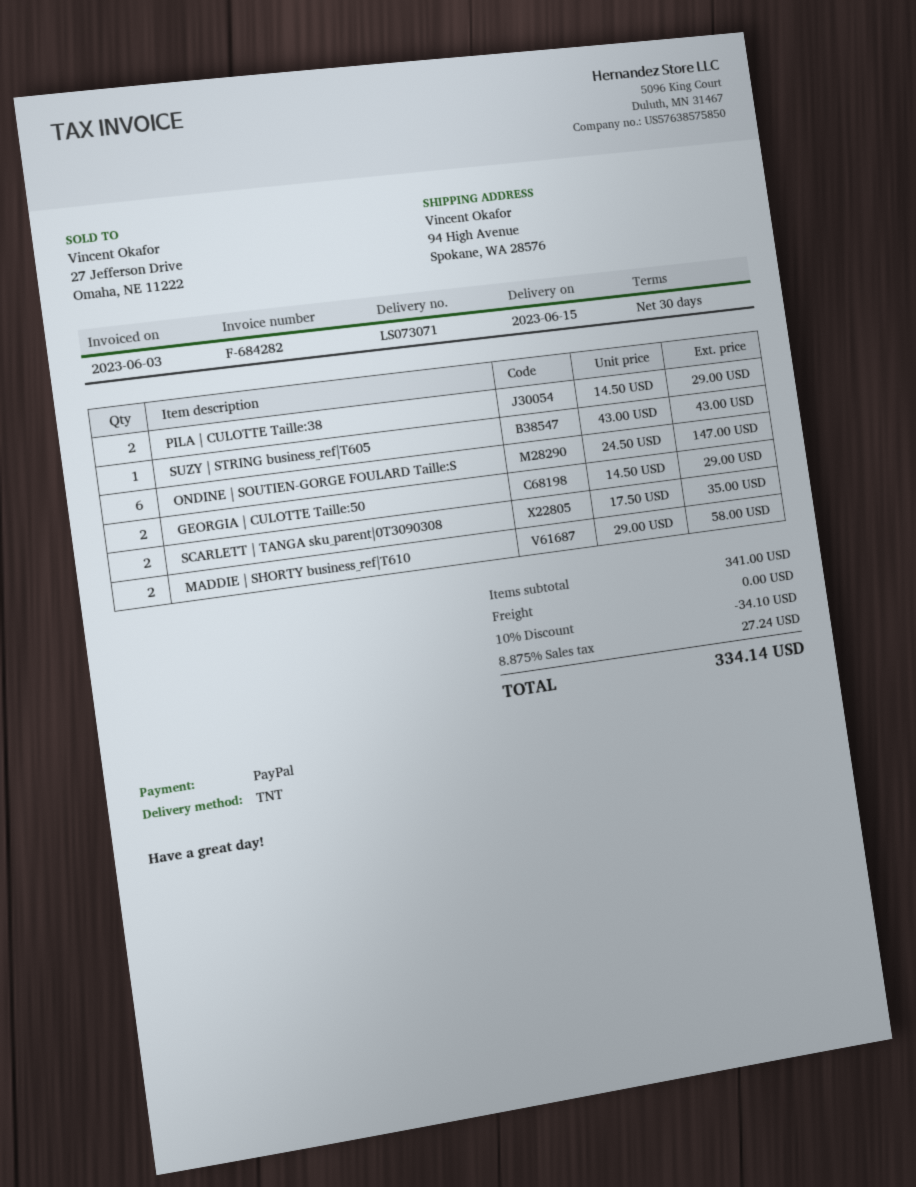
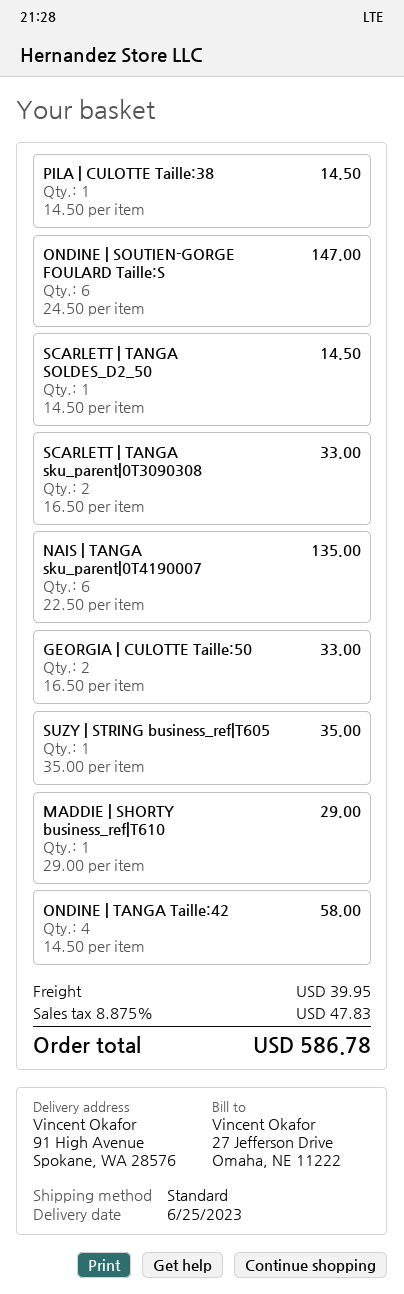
delivery date: 2023-06-15 -> 2023-06-25
shipping method: TNT -> standard
ship to: 94 High Avenue, Spokane, WA 28576 -> 91 High Avenue, Spokane, WA 28576
PILA | CULOTTE Taille:38: 2 x 14.50 = 29.00 -> 1 x 14.50 = 14.50
SUZY | STRING business_ref|T605: 1 x 43.00 = 43.00 -> 1 x 35.00 = 35.00
GEORGIA | CULOTTE Taille:50: 2 x 14.50 = 29.00 -> 2 x 16.50 = 33.00
SCARLETT | TANGA sku_parent|0T3090308: 2 x 17.50 = 35.00 -> 2 x 16.50 = 33.00
MADDIE | SHORTY business_ref|T610: 2 x 29.00 = 58.00 -> 1 x 29.00 = 29.00
SCARLETT | TANGA SOLDES_D2_50: none -> 1 x 14.50 = 14.50
NAIS | TANGA sku_parent|0T4190007: none -> 6 x 22.50 = 135.00
ONDINE | TANGA Taille:42: none -> 4 x 14.50 = 58.00
discount: 10% = 34.10 -> none
shipping: 0.00 -> 39.95
tax: 8.875% = 27.24 -> 8.875% = 47.83
total: 334.14 -> 586.78

